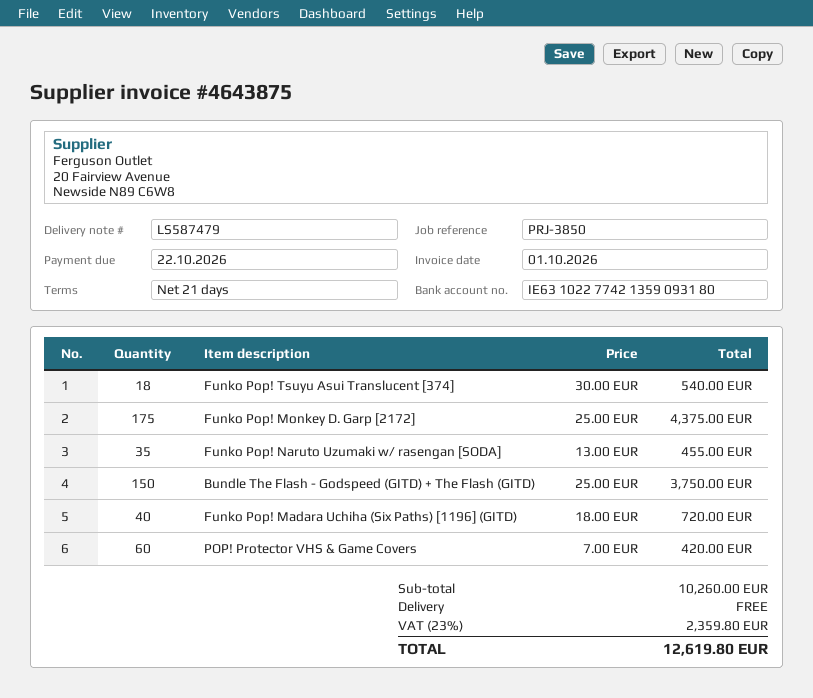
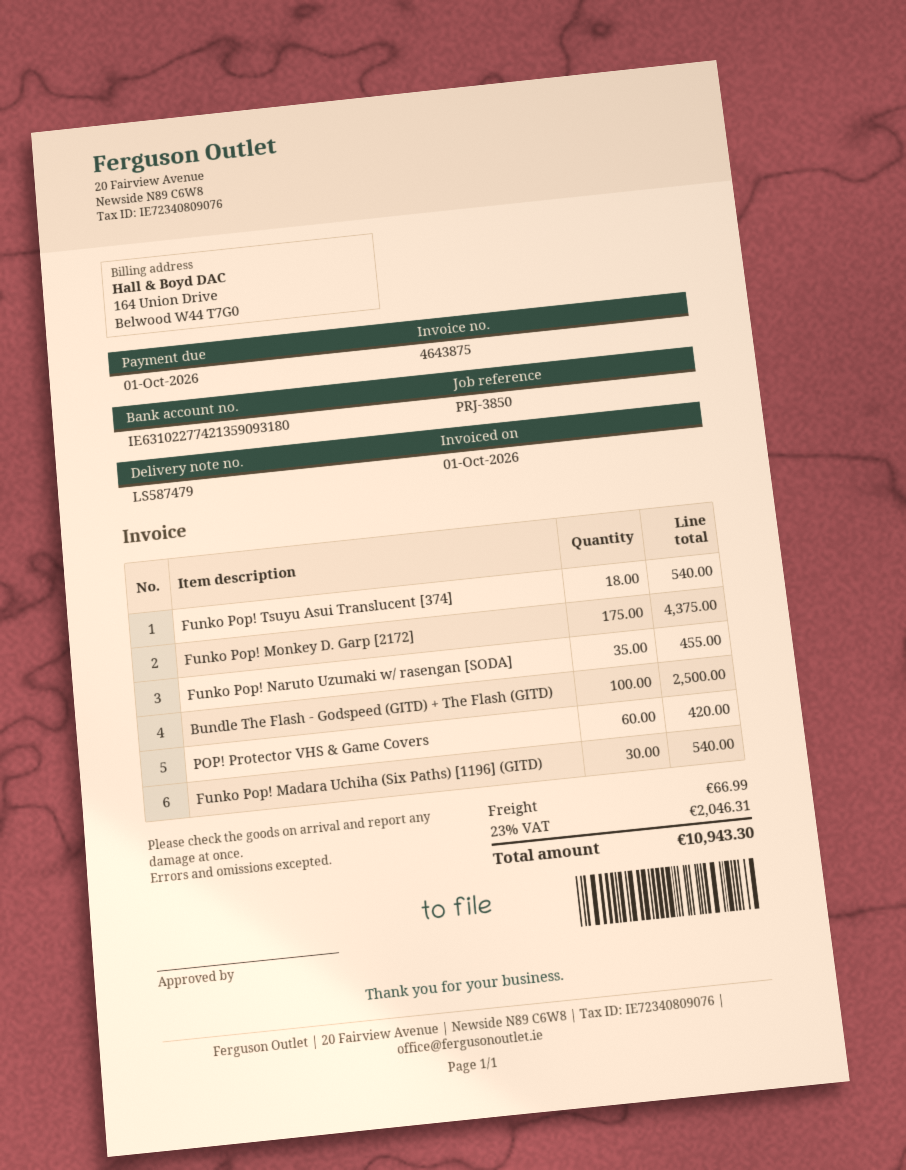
due date: 2026-10-22 -> 2026-10-01
Bundle The Flash - Godspeed (GITD) + The Flash (GITD): 150 for 3750.00 -> 100 for 2500.00
Funko Pop! Madara Uchiha (Six Paths) [1196] (GITD): 40 for 720.00 -> 30 for 540.00
shipping: 0.00 -> 66.99
tax: 23% = 2359.80 -> 23% = 2046.31
total: 12619.80 -> 10943.30

